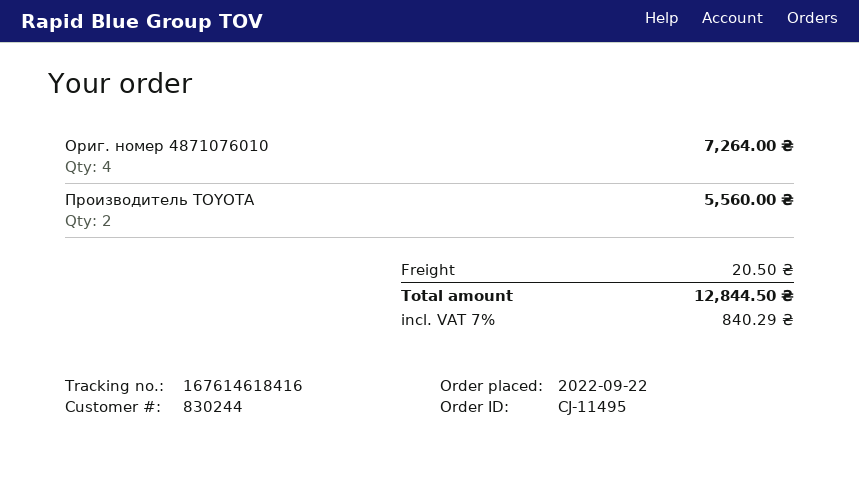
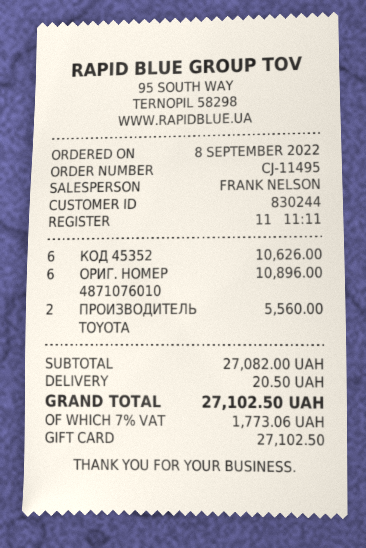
order date: 2022-09-22 -> 2022-09-08
Ориг. номер 4871076010: 4 for 7264.00 -> 6 for 10896.00
КОД 45352: none -> 6 for 10626.00
tax: 7% = 840.29 -> 7% = 1773.06
total: 12844.50 -> 27102.50

